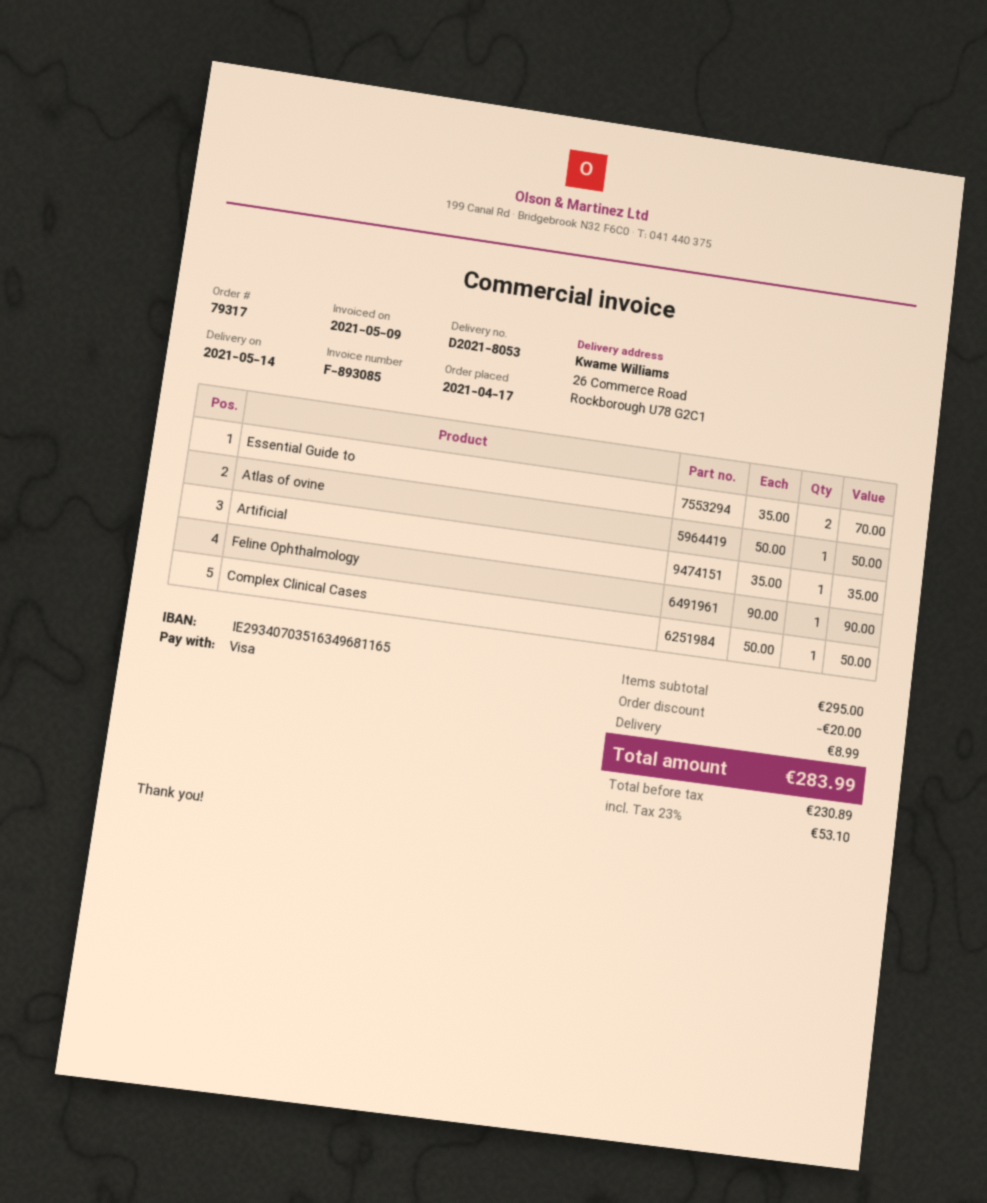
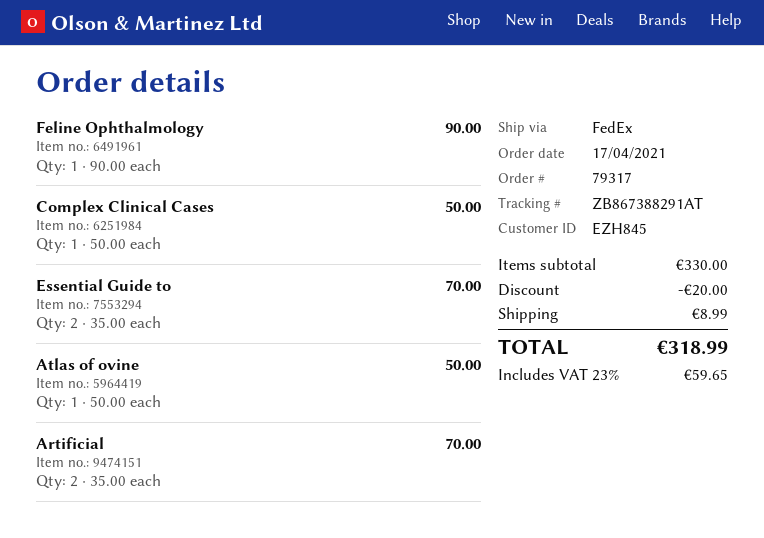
Artificial: 1 x 35.00 = 35.00 -> 2 x 35.00 = 70.00
subtotal: 295.00 -> 330.00
tax: 23% = 53.10 -> 23% = 59.65
total: 283.99 -> 318.99

